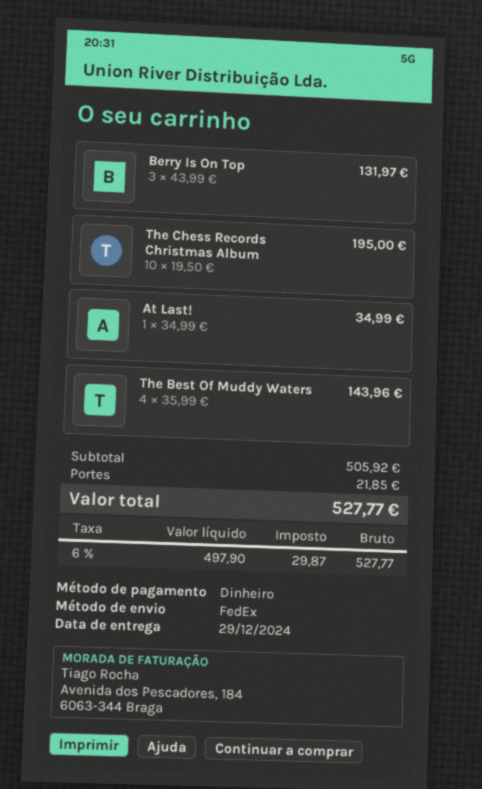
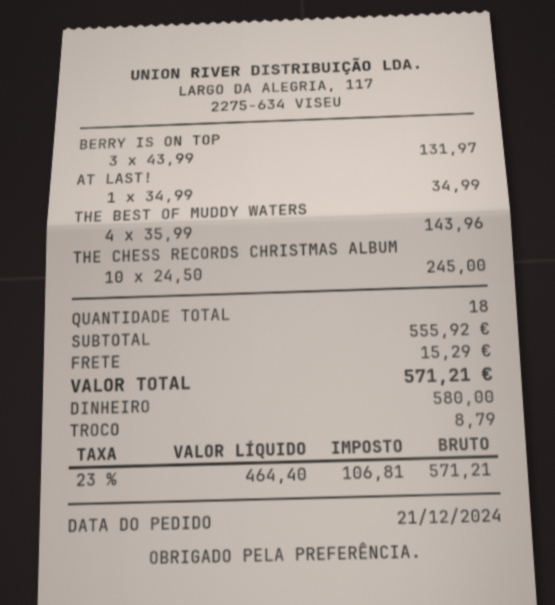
The Chess Records Christmas Album: 10 x 19.50 = 195.00 -> 10 x 24.50 = 245.00
subtotal: 505.92 -> 555.92
shipping: 21.85 -> 15.29
net: 497.90 -> 464.40
tax: 6% = 29.87 -> 23% = 106.81
total: 527.77 -> 571.21

